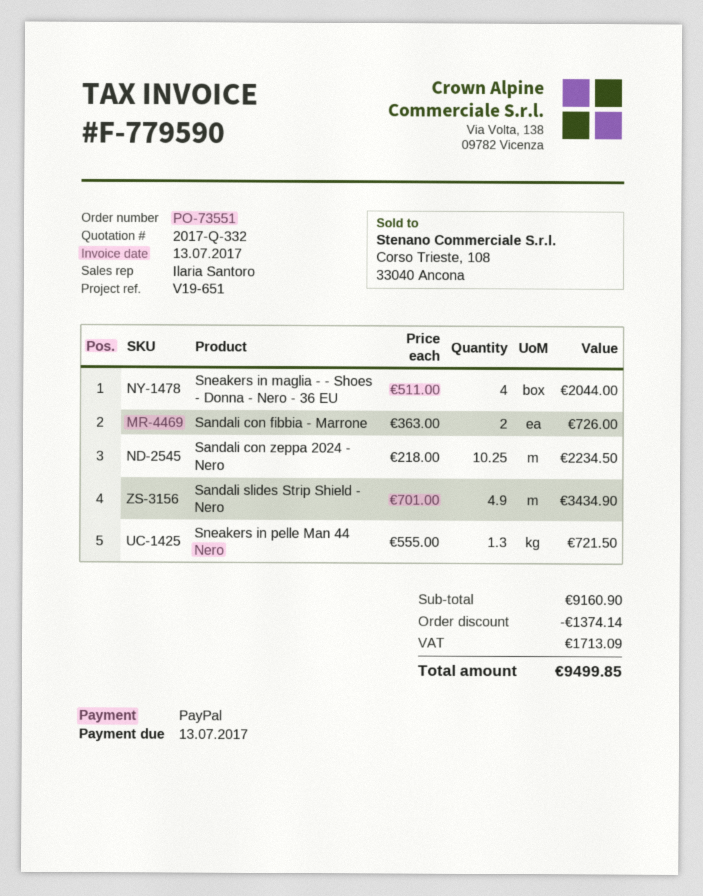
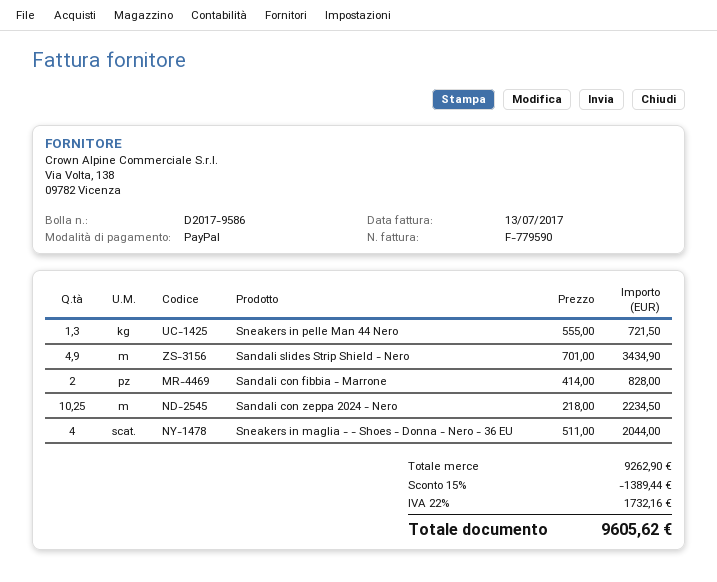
Sandali con fibbia - Marrone: 2 x 363.00 = 726.00 -> 2 x 414.00 = 828.00
subtotal: 9160.90 -> 9262.90
discount: 1374.14 -> 1389.44
tax: 1713.09 -> 1732.16
total: 9499.85 -> 9605.62

